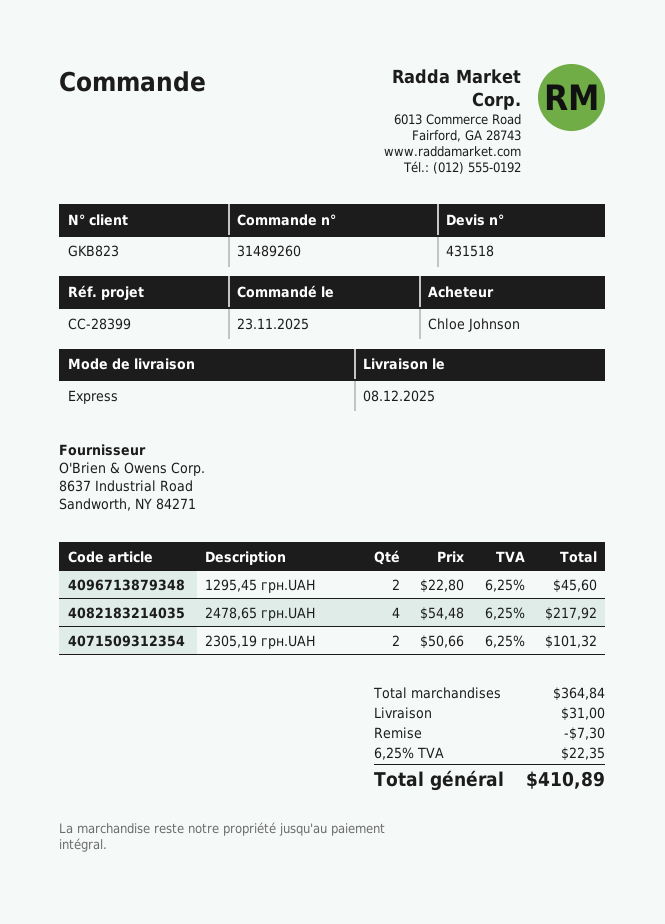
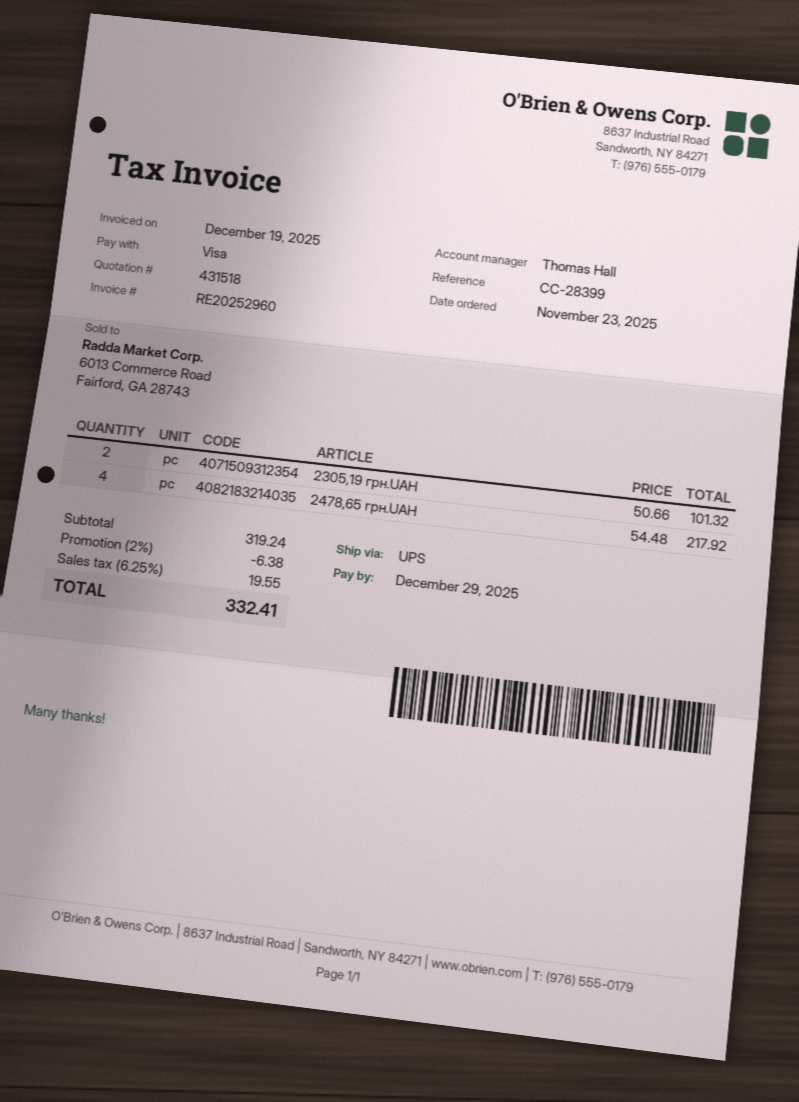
shipping method: express -> UPS
1295,45 грн.UAH: 2 x 22.80 = 45.60 -> none
subtotal: 364.84 -> 319.24
discount: 7.30 -> 6.38
shipping: 31.00 -> none
tax: 6.25% = 22.35 -> 6.25% = 19.55
total: 410.89 -> 332.41

